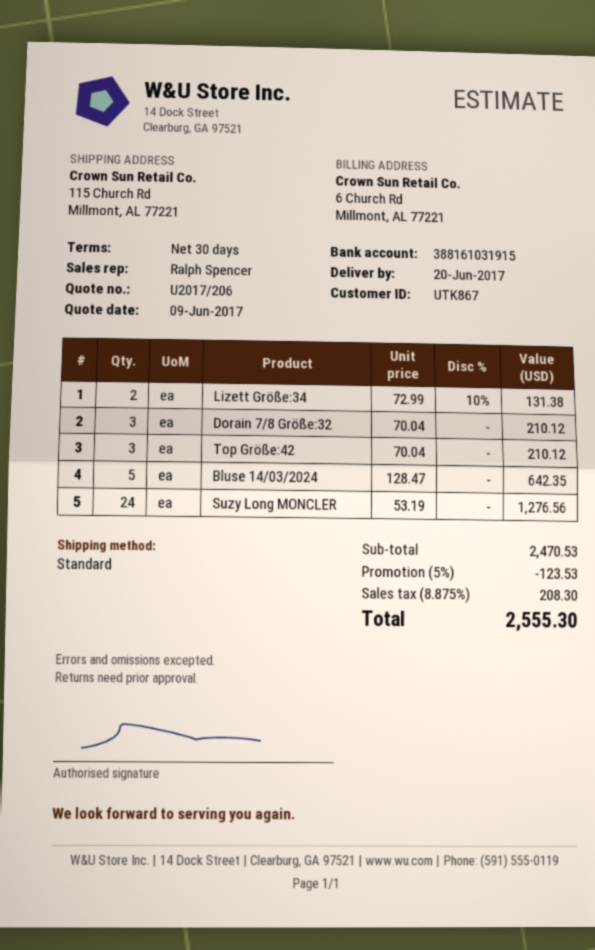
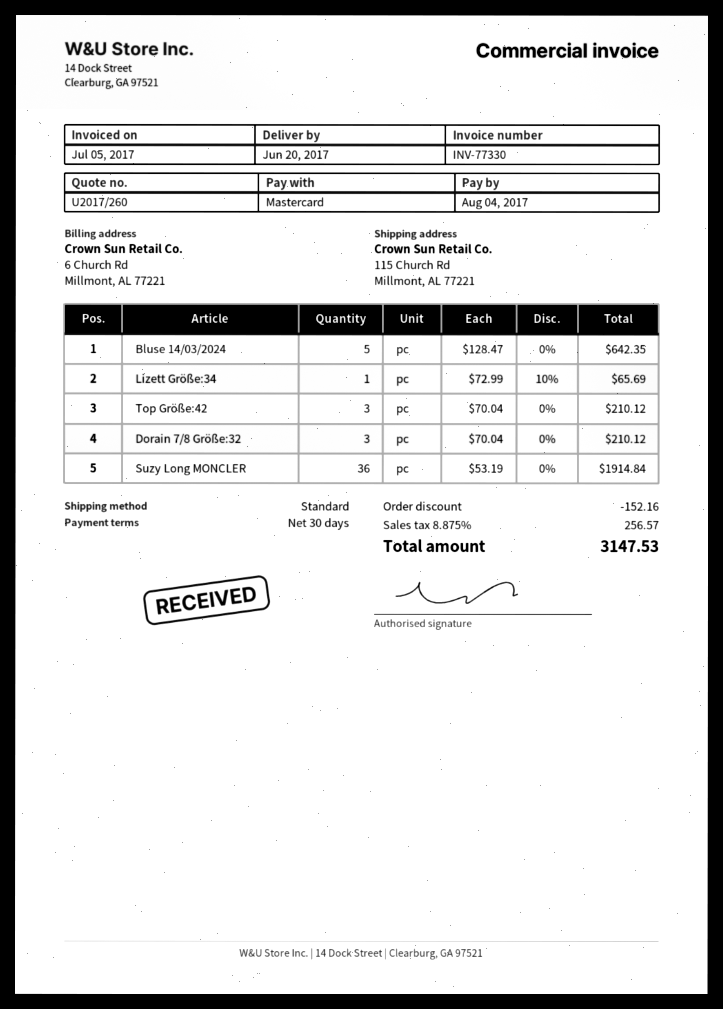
quote number: U2017/206 -> U2017/260
Lizett Größe:34: 2 x 72.99 - 10% = 131.38 -> 1 x 72.99 - 10% = 65.69
Suzy Long MONCLER: 24 x 53.19 = 1276.56 -> 36 x 53.19 = 1914.84
discount: 123.53 -> 152.16
tax: 8.875% = 208.30 -> 8.875% = 256.57
total: 2555.30 -> 3147.53

